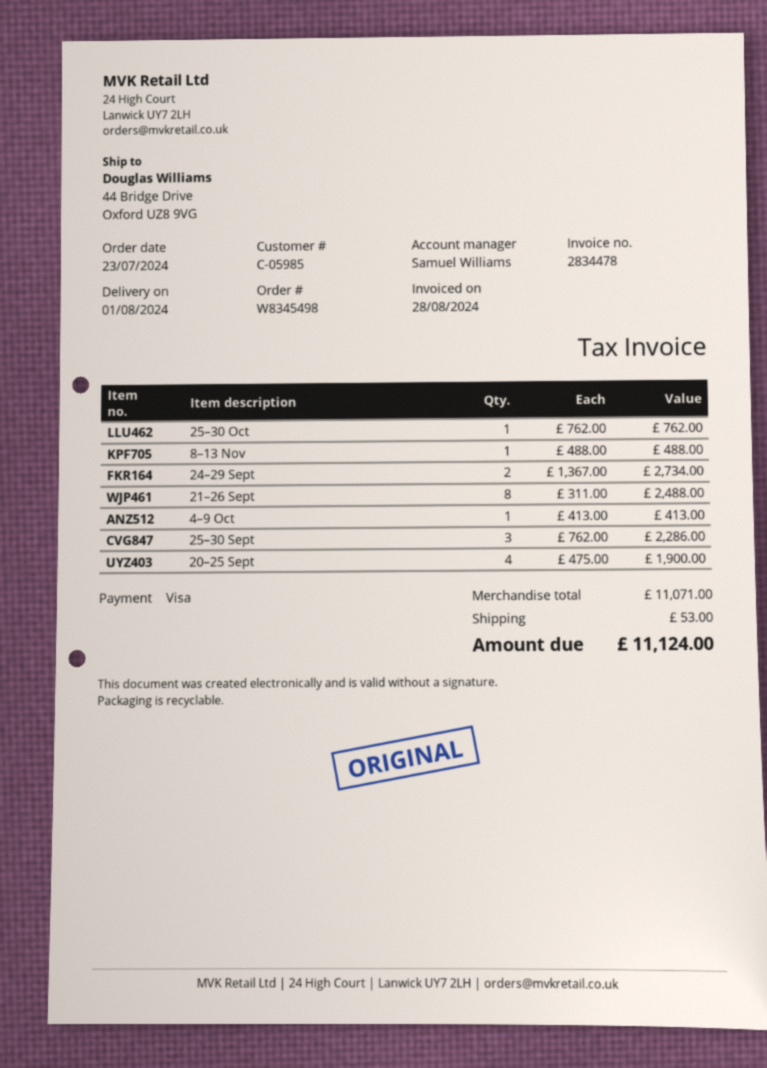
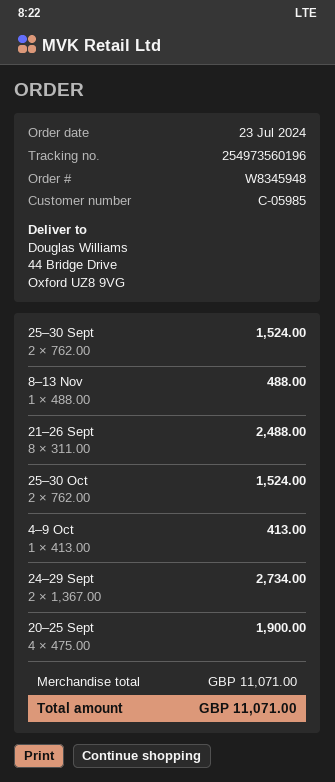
order number: W8345498 -> W8345948
25–30 Oct: 1 x 762.00 = 762.00 -> 2 x 762.00 = 1524.00
25–30 Sept: 3 x 762.00 = 2286.00 -> 2 x 762.00 = 1524.00
shipping: 53.00 -> none
total: 11124.00 -> 11071.00

